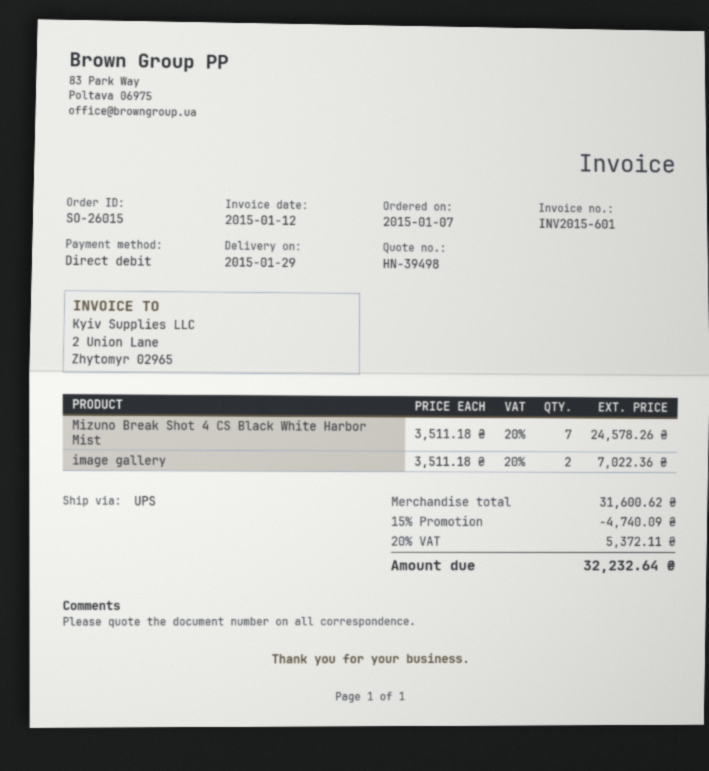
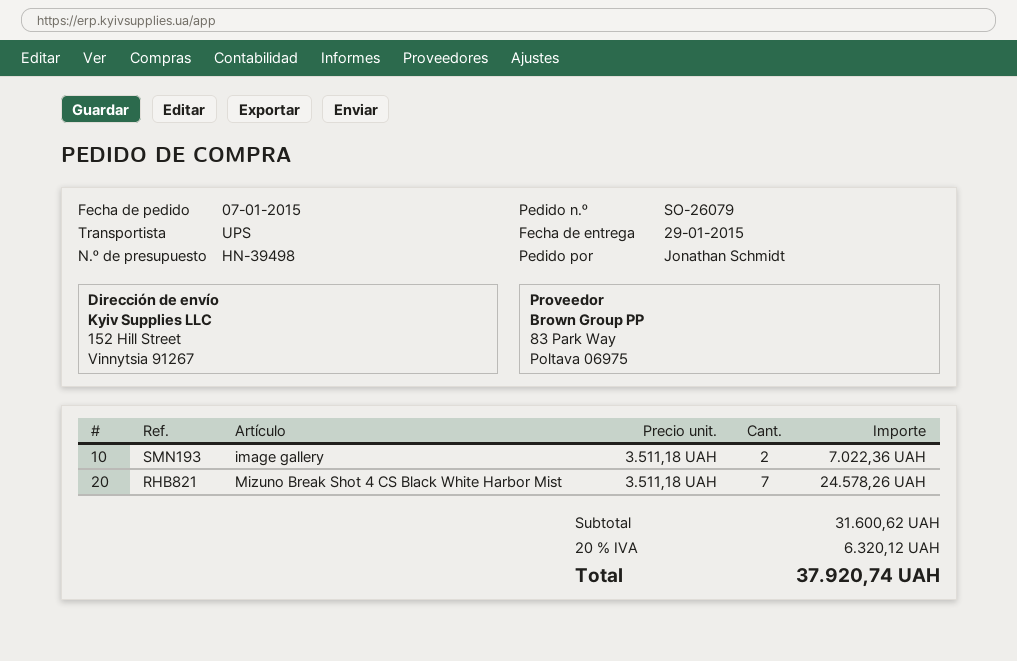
order number: SO-26015 -> SO-26079
discount: 15% = 4740.09 -> none
tax: 20% = 5372.11 -> 20% = 6320.12
total: 32232.64 -> 37920.74

